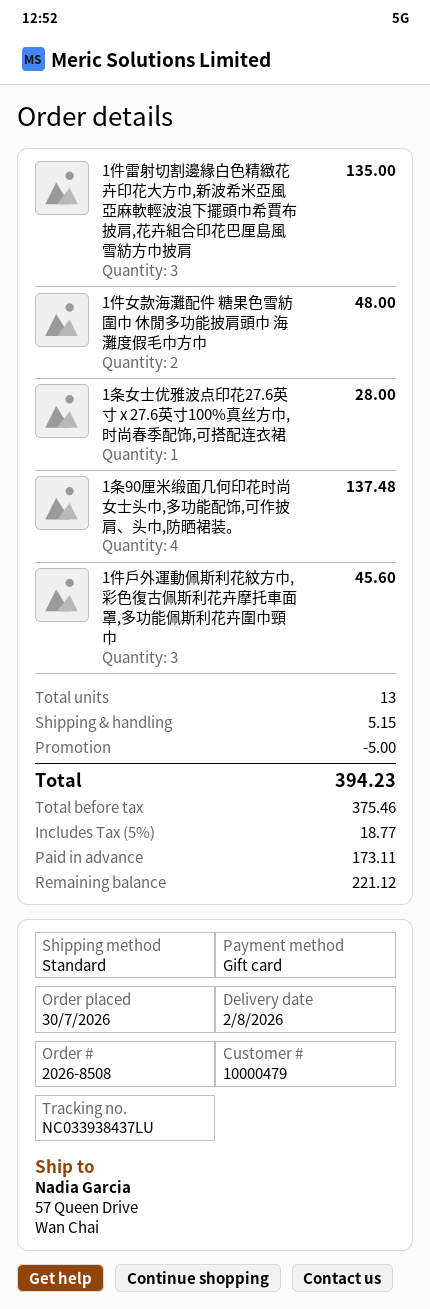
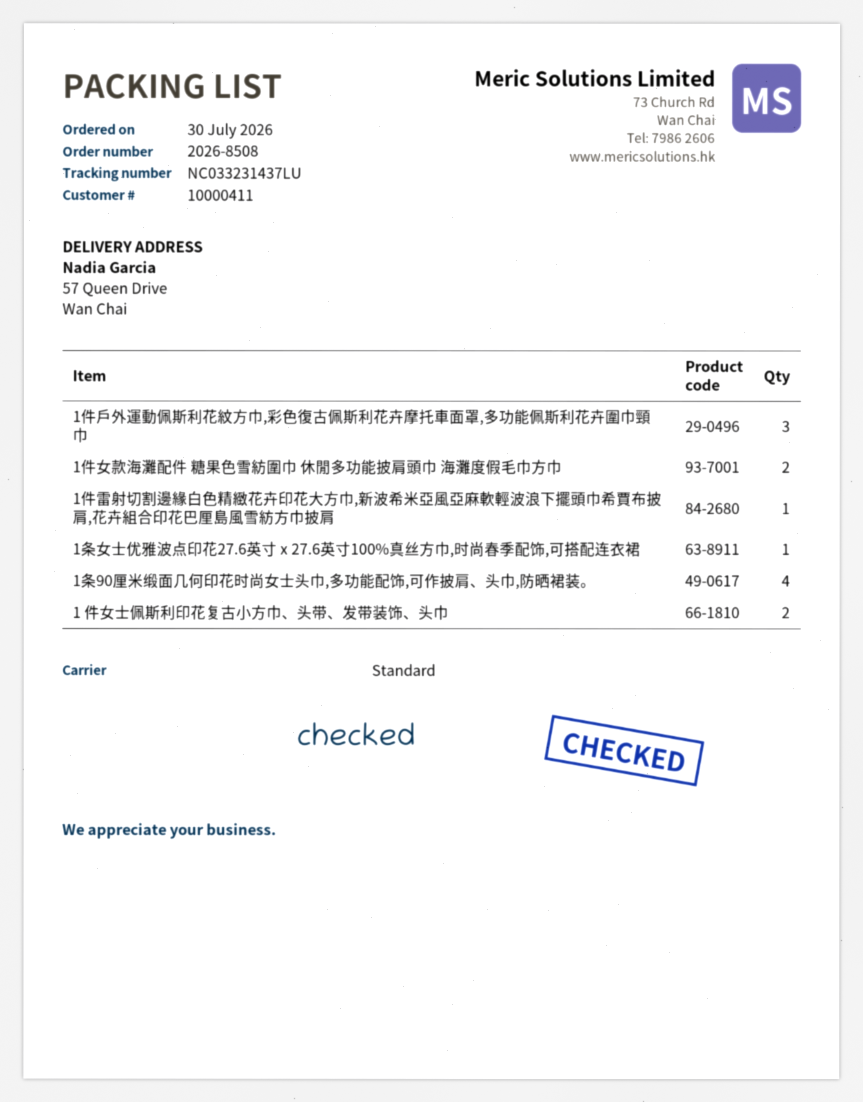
customer number: 10000479 -> 10000411
tracking number: NC033938437LU -> NC033231437LU
1件雷射切割邊緣白色精緻花卉印花大方巾,新波希米亞風亞麻軟輕波浪下擺頭巾希賈布披肩,花卉組合印花巴厘島風雪紡方巾披肩: 3 -> 1
1 件女士佩斯利印花复古小方巾、头带、发带装饰、头巾: none -> 2

